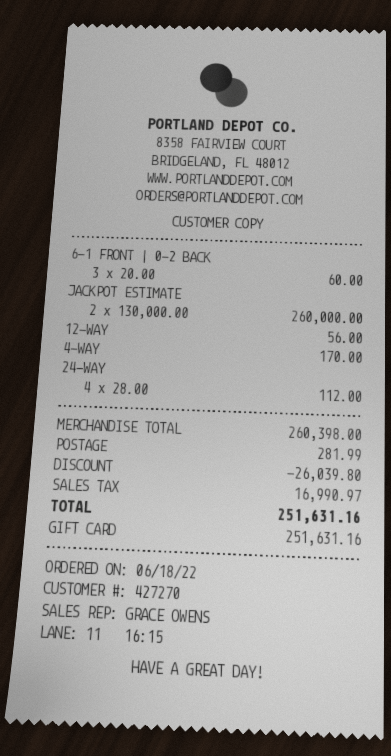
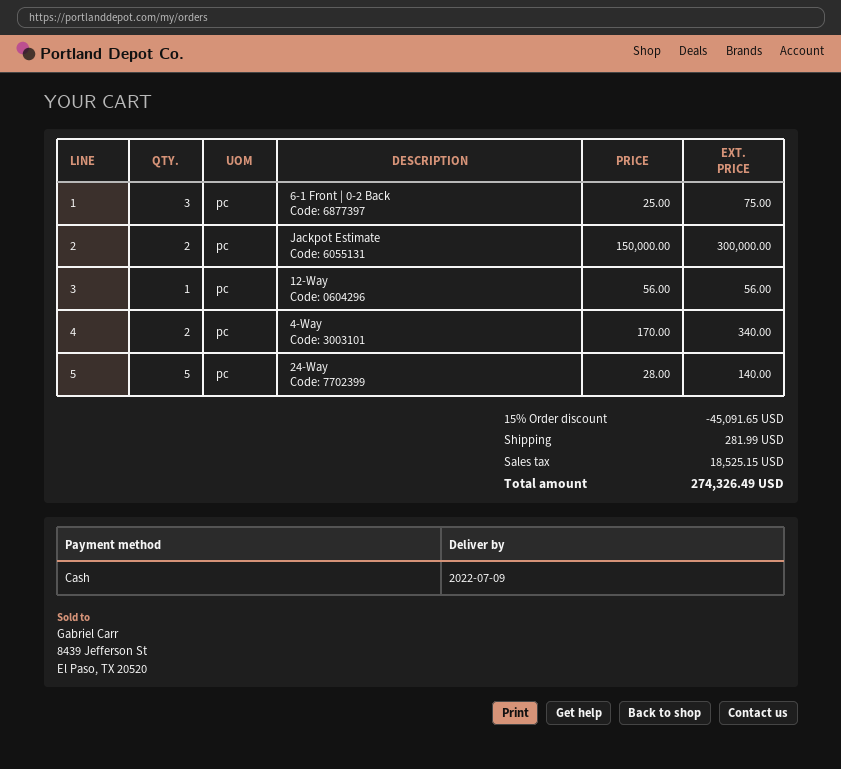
payment method: gift card -> cash
6‑1 FRONT | 0‑2 BACK: 3 x 20.00 = 60.00 -> 3 x 25.00 = 75.00
JACKPOT ESTIMATE: 2 x 130000.00 = 260000.00 -> 2 x 150000.00 = 300000.00
4-WAY: 1 x 170.00 = 170.00 -> 2 x 170.00 = 340.00
24-WAY: 4 x 28.00 = 112.00 -> 5 x 28.00 = 140.00
discount: 26039.80 -> 45091.65
tax: 16990.97 -> 18525.15
total: 251631.16 -> 274326.49

